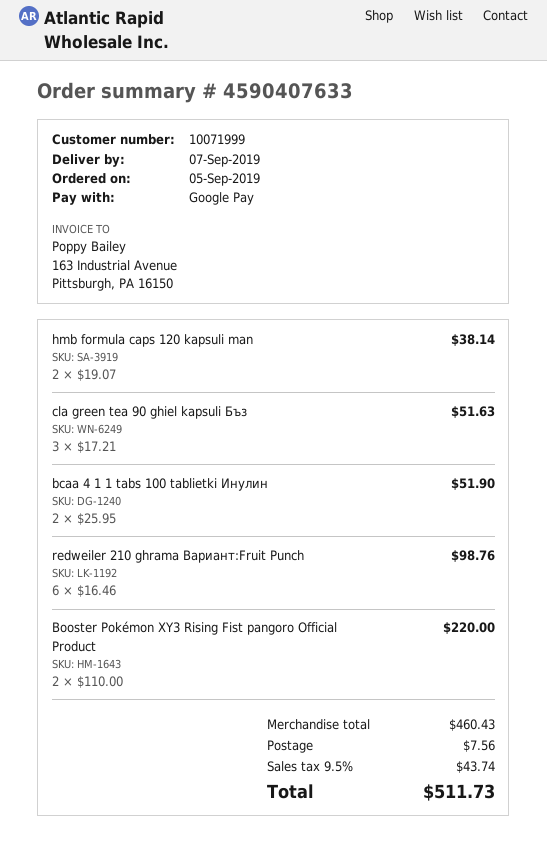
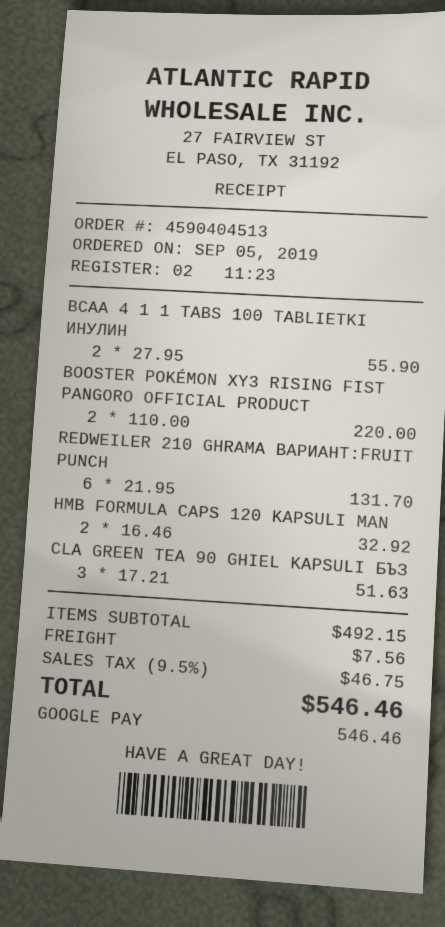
order number: 4590407633 -> 4590404513
hmb formula caps 120 kapsuli man: 2 x 19.07 = 38.14 -> 2 x 16.46 = 32.92
bcaa 4 1 1 tabs 100 tablietki Инулин: 2 x 25.95 = 51.90 -> 2 x 27.95 = 55.90
redweiler 210 ghrama Вариант:Fruit Punch: 6 x 16.46 = 98.76 -> 6 x 21.95 = 131.70
subtotal: 460.43 -> 492.15
tax: 9.5% = 43.74 -> 9.5% = 46.75
total: 511.73 -> 546.46

